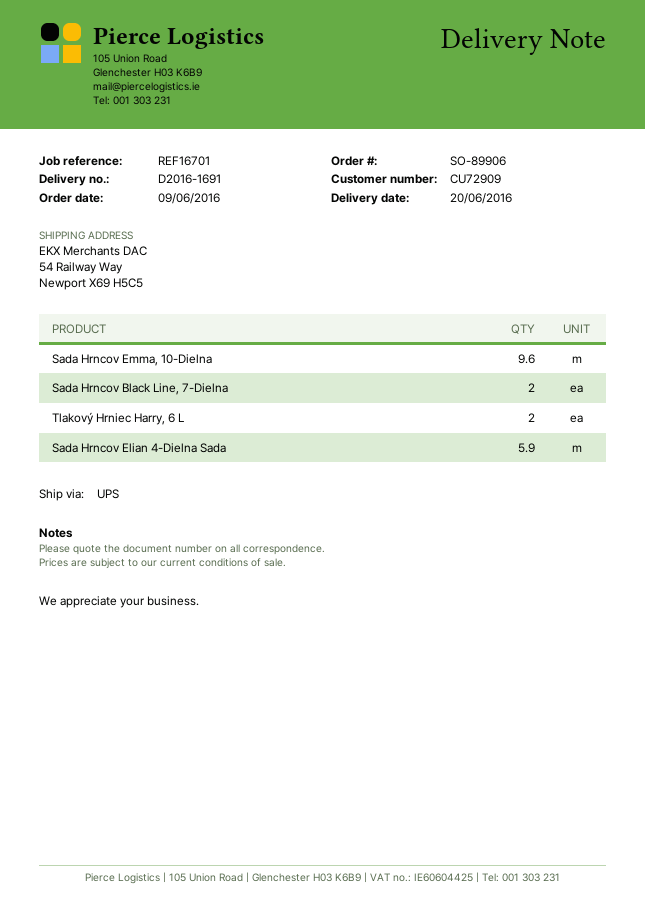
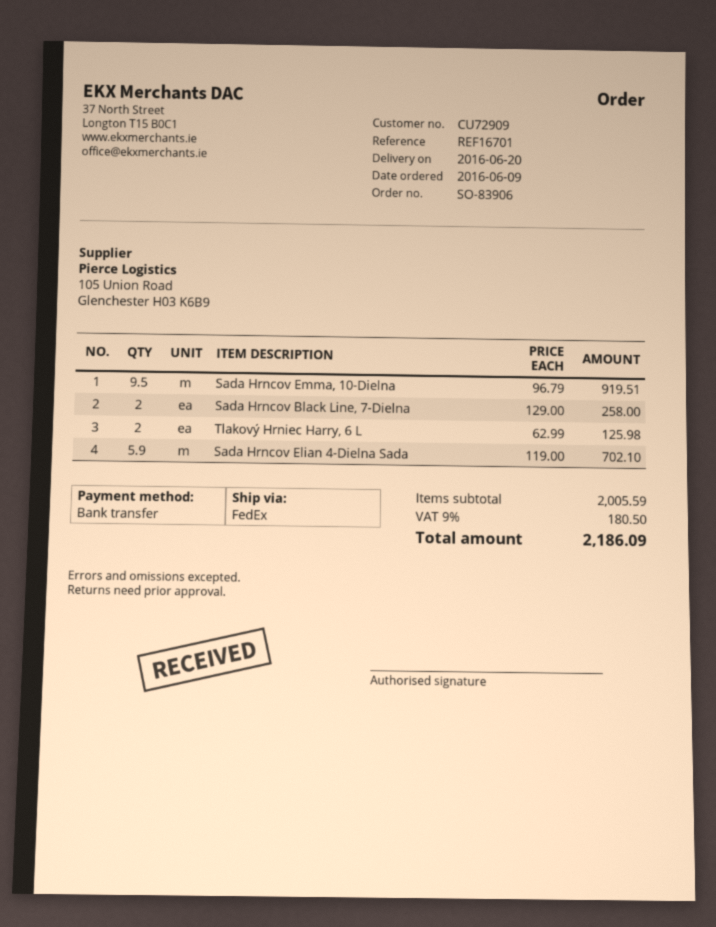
order number: SO-89906 -> SO-83906
shipping method: UPS -> FedEx
Sada Hrncov Emma, 10-Dielna: 9.6 -> 9.5

